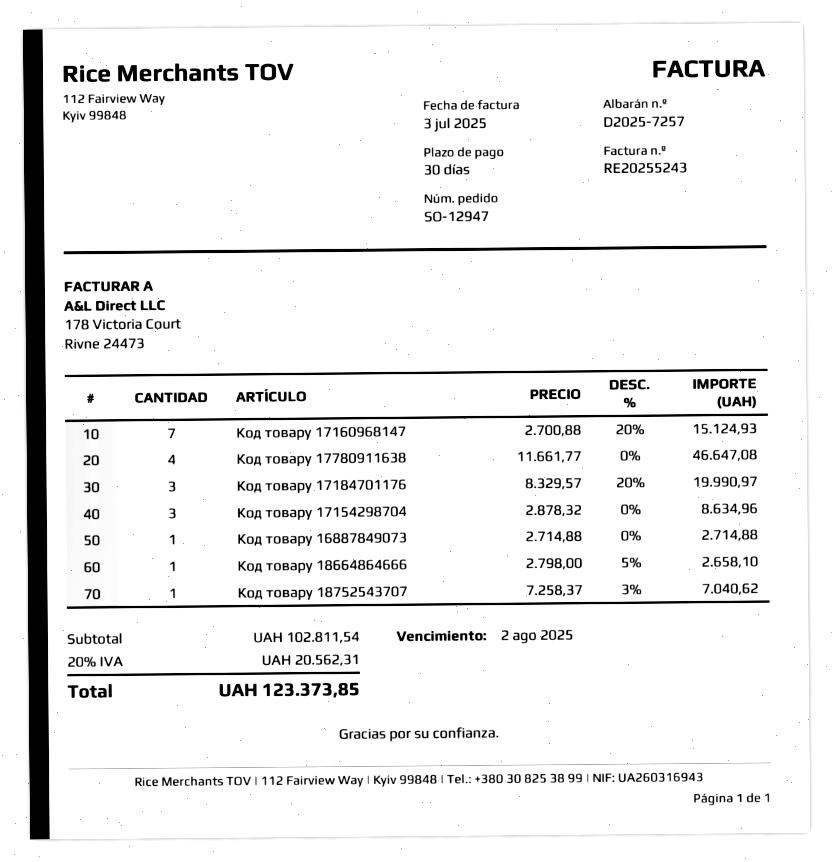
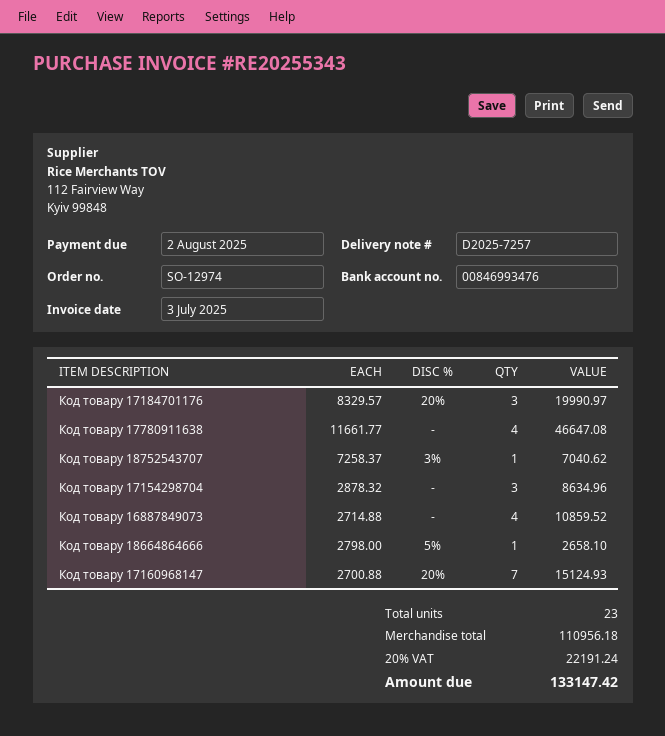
order number: SO-12947 -> SO-12974
invoice number: RE20255243 -> RE20255343
Код товару 16887849073: 1 x 2714.88 = 2714.88 -> 4 x 2714.88 = 10859.52
subtotal: 102811.54 -> 110956.18
tax: 20% = 20562.31 -> 20% = 22191.24
total: 123373.85 -> 133147.42

